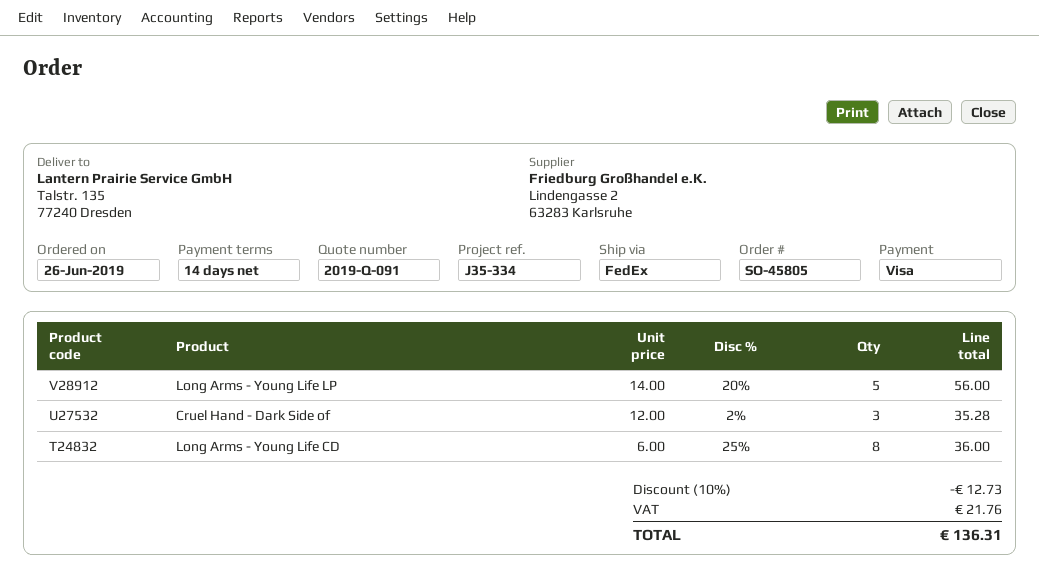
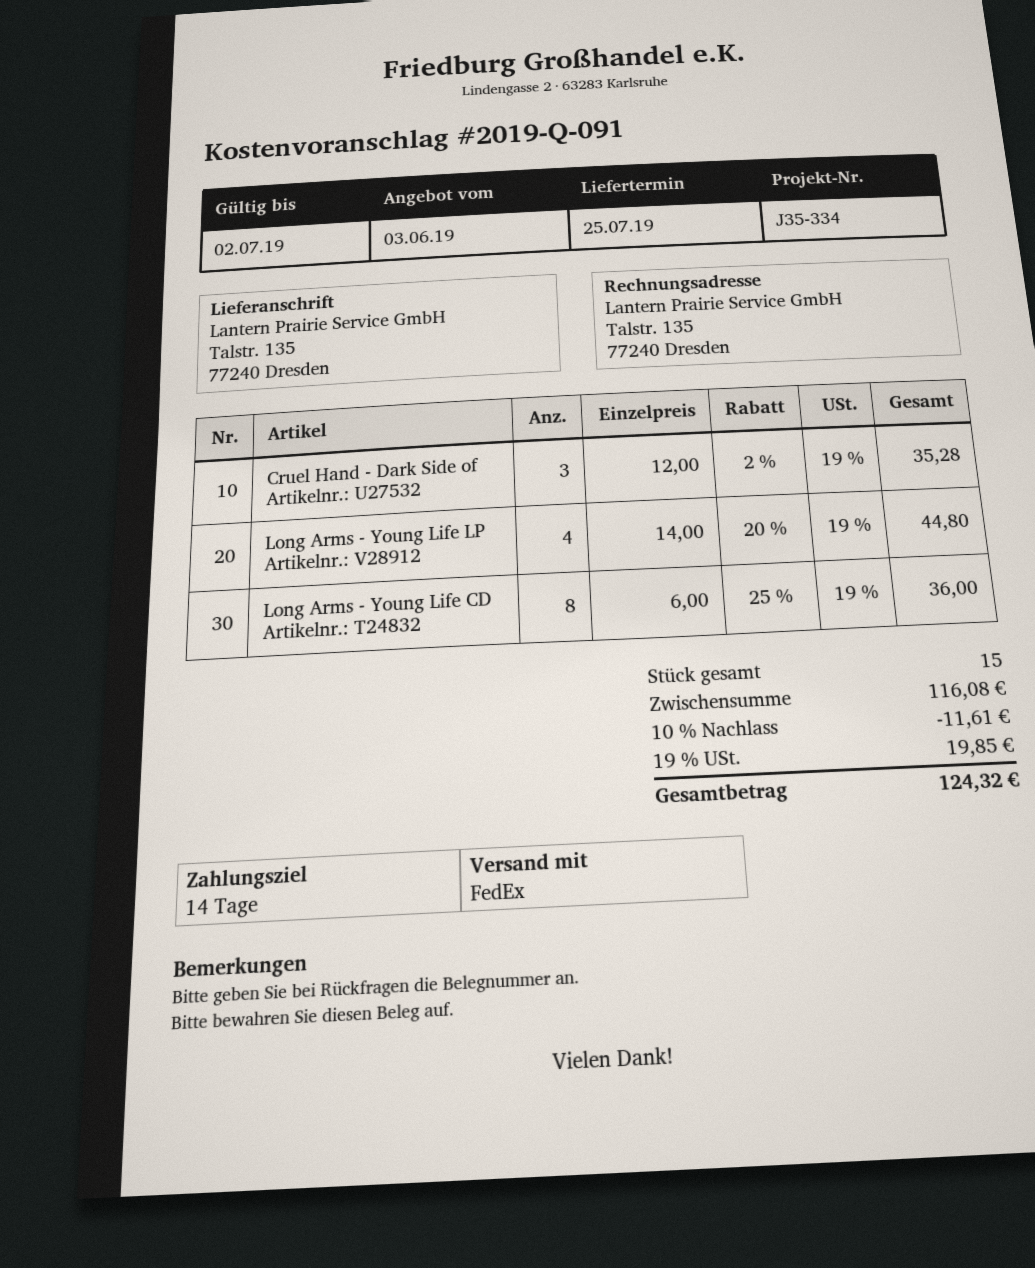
Long Arms - Young Life LP: 5 x 14.00 - 20% = 56.00 -> 4 x 14.00 - 20% = 44.80
discount: 10% = 12.73 -> 10% = 11.61
tax: 21.76 -> 19.85
total: 136.31 -> 124.32

